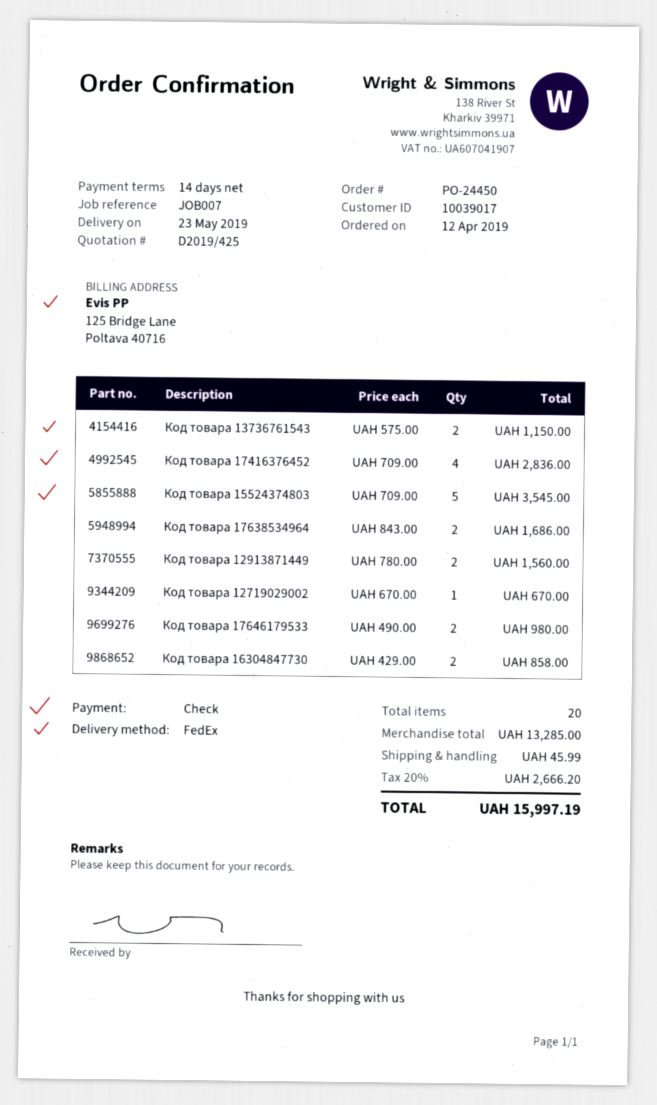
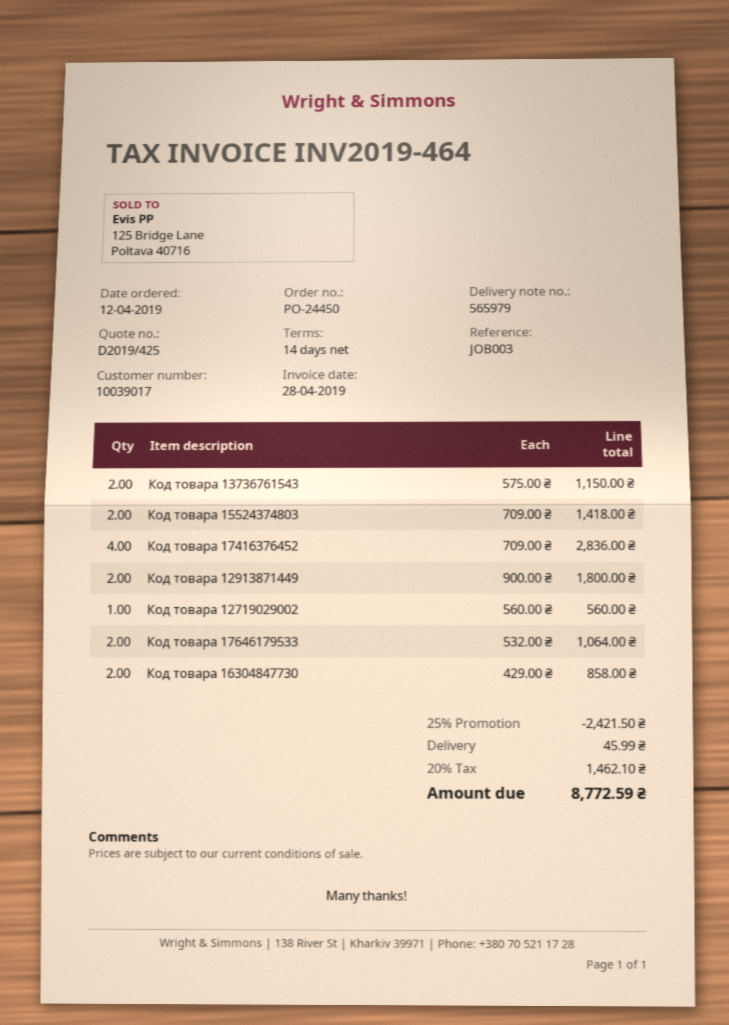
reference: JOB007 -> JOB003
Код товара 15524374803: 5 x 709.00 = 3545.00 -> 2 x 709.00 = 1418.00
Код товара 17638534964: 2 x 843.00 = 1686.00 -> none
Код товара 12913871449: 2 x 780.00 = 1560.00 -> 2 x 900.00 = 1800.00
Код товара 12719029002: 1 x 670.00 = 670.00 -> 1 x 560.00 = 560.00
Код товара 17646179533: 2 x 490.00 = 980.00 -> 2 x 532.00 = 1064.00
discount: none -> 25% = 2421.50
tax: 20% = 2666.20 -> 20% = 1462.10
total: 15997.19 -> 8772.59

